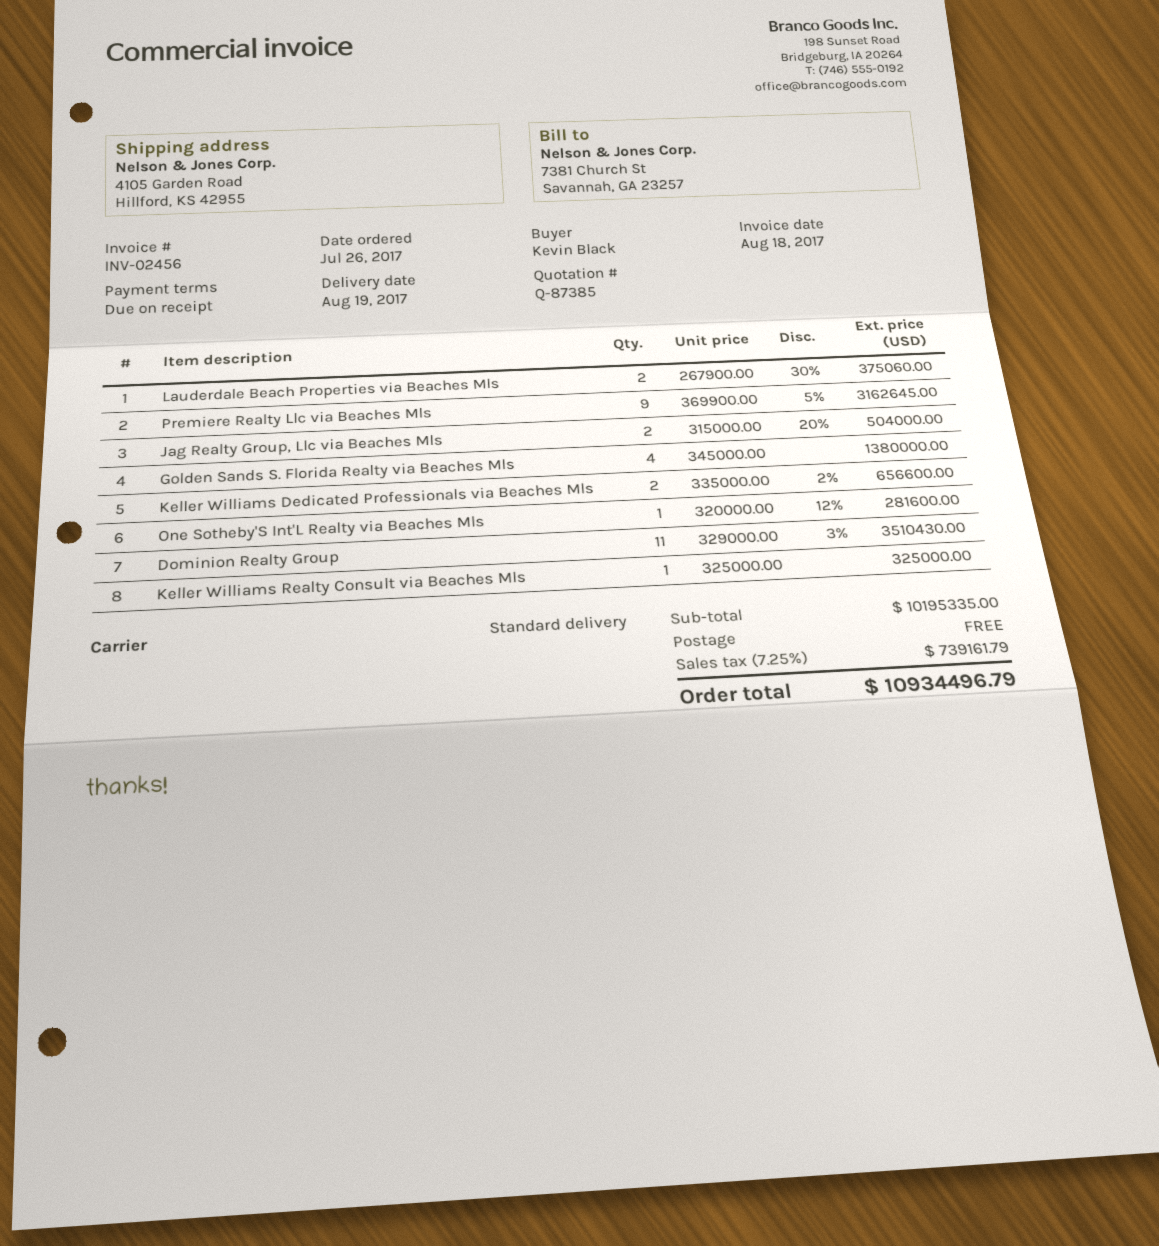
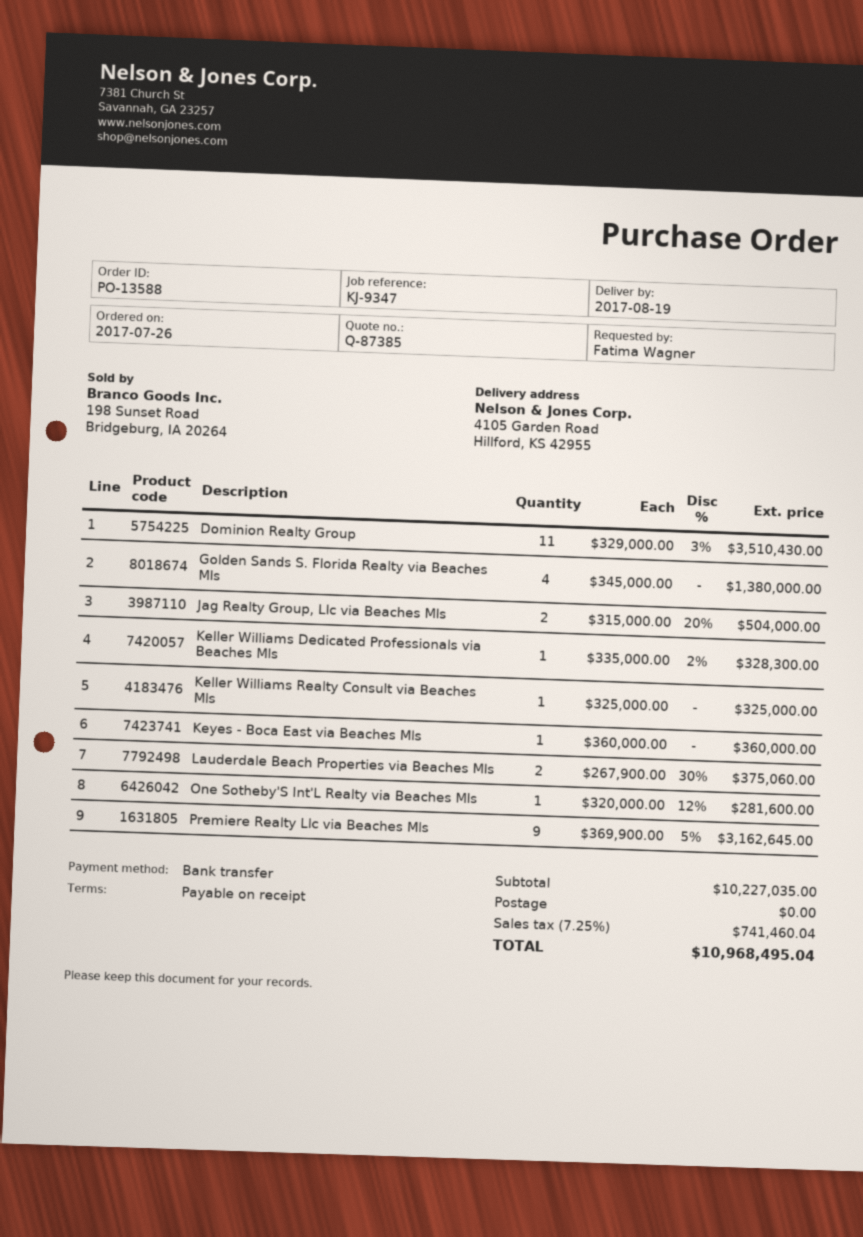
ordered by: Kevin Black -> Fatima Wagner
Keller Williams Dedicated Professionals via Beaches Mls: 2 x 335000.00 - 2% = 656600.00 -> 1 x 335000.00 - 2% = 328300.00
Keyes - Boca East via Beaches Mls: none -> 1 x 360000.00 = 360000.00
subtotal: 10195335.00 -> 10227035.00
tax: 7.25% = 739161.79 -> 7.25% = 741460.04
total: 10934496.79 -> 10968495.04

